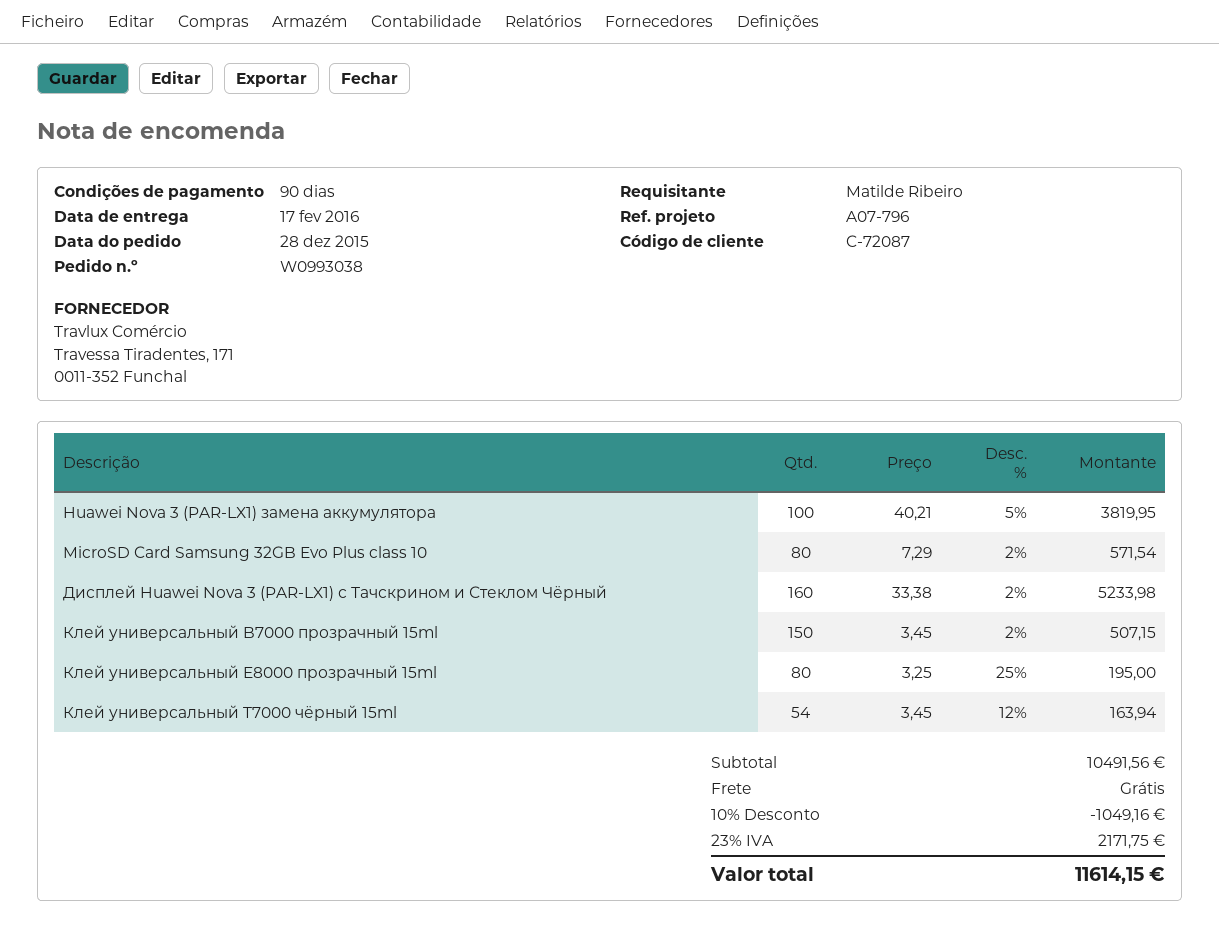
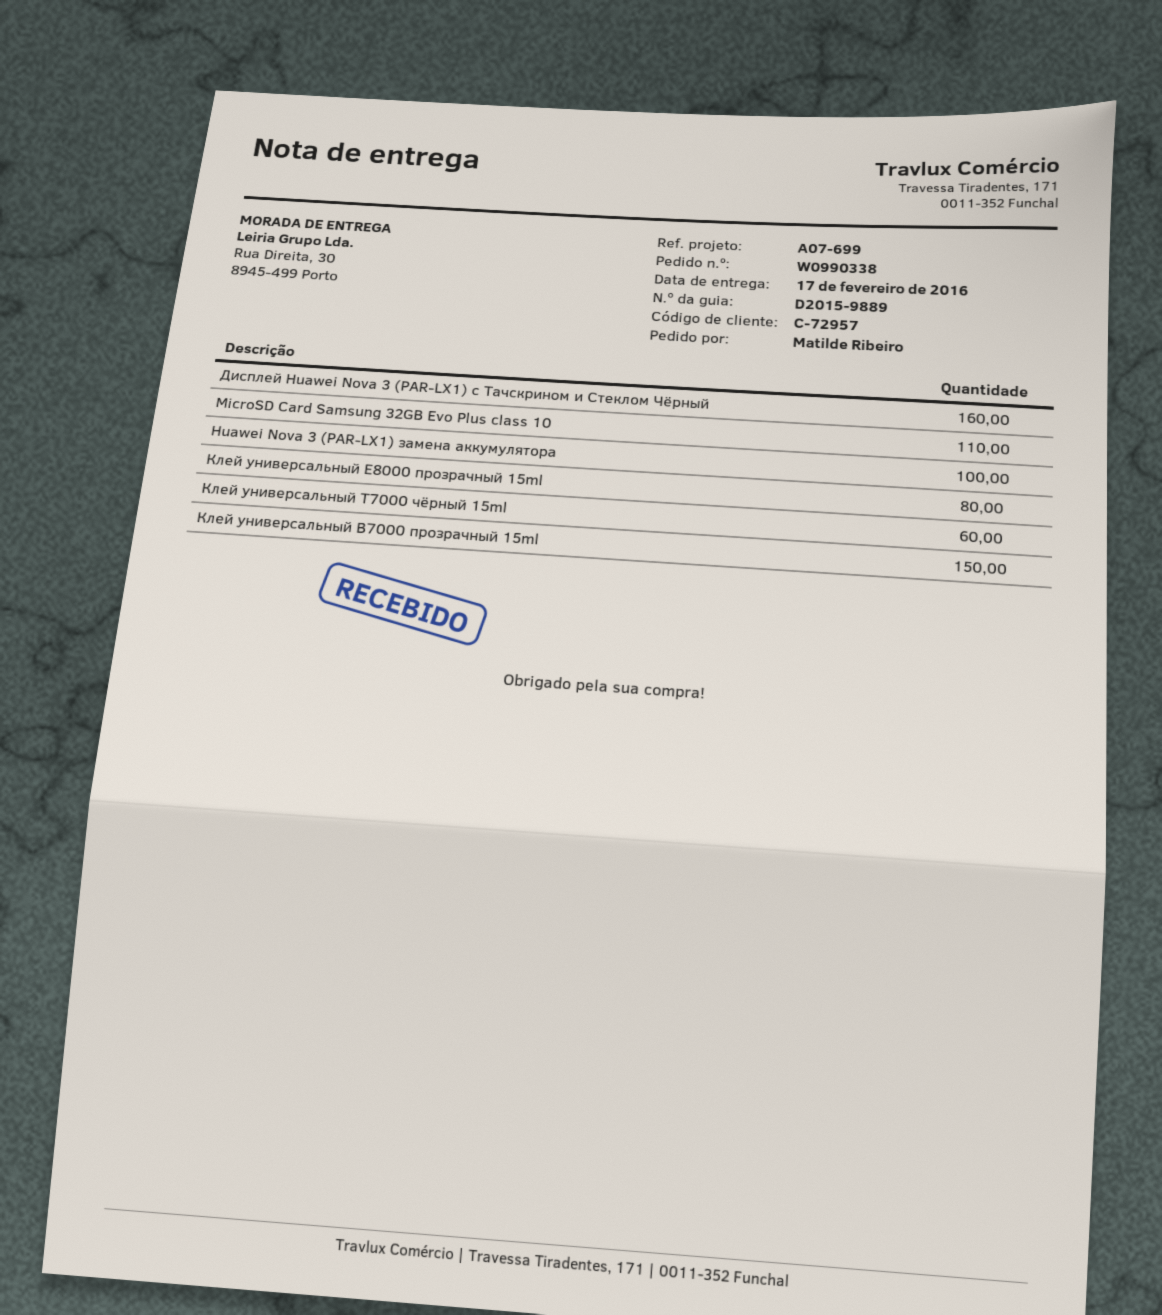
order number: W0993038 -> W0990338
customer number: C-72087 -> C-72957
reference: A07-796 -> A07-699
MicroSD Card Samsung 32GB Evo Plus class 10: 80 -> 110
Клей универсальный T7000 чёрный 15ml: 54 -> 60

